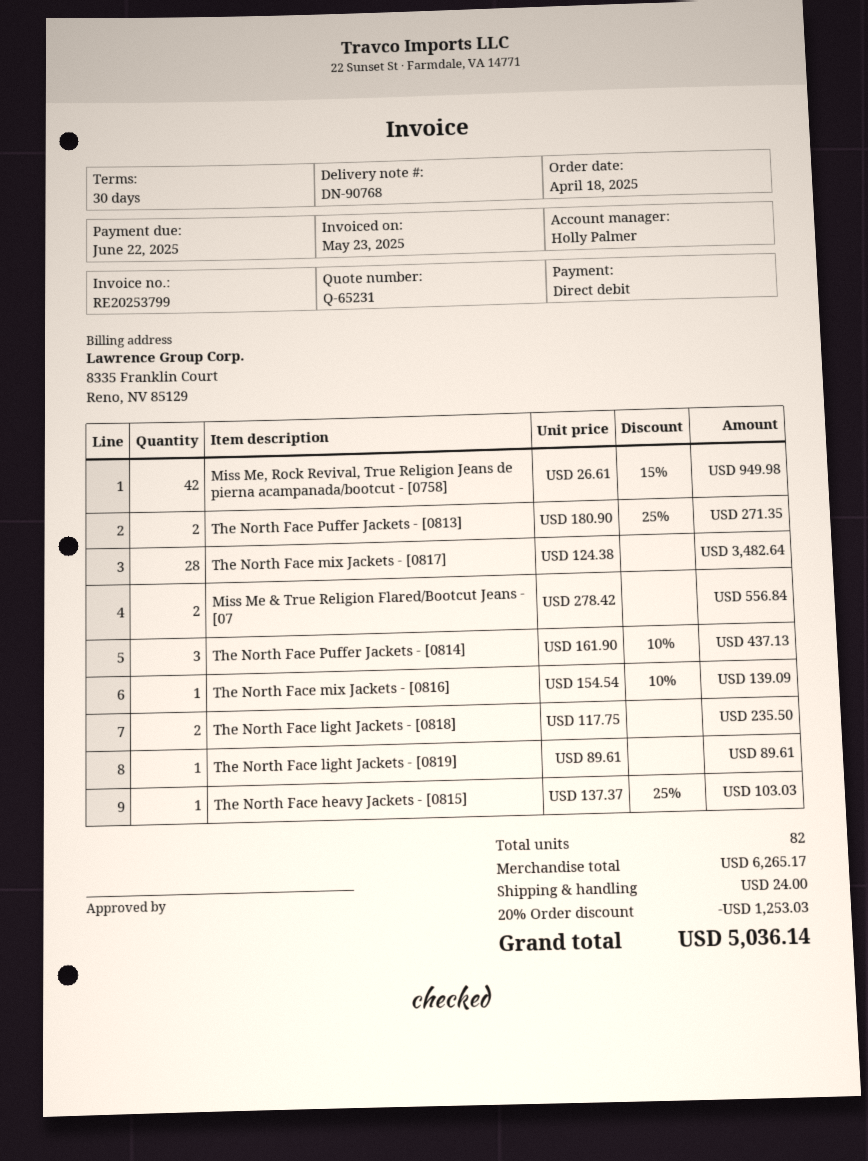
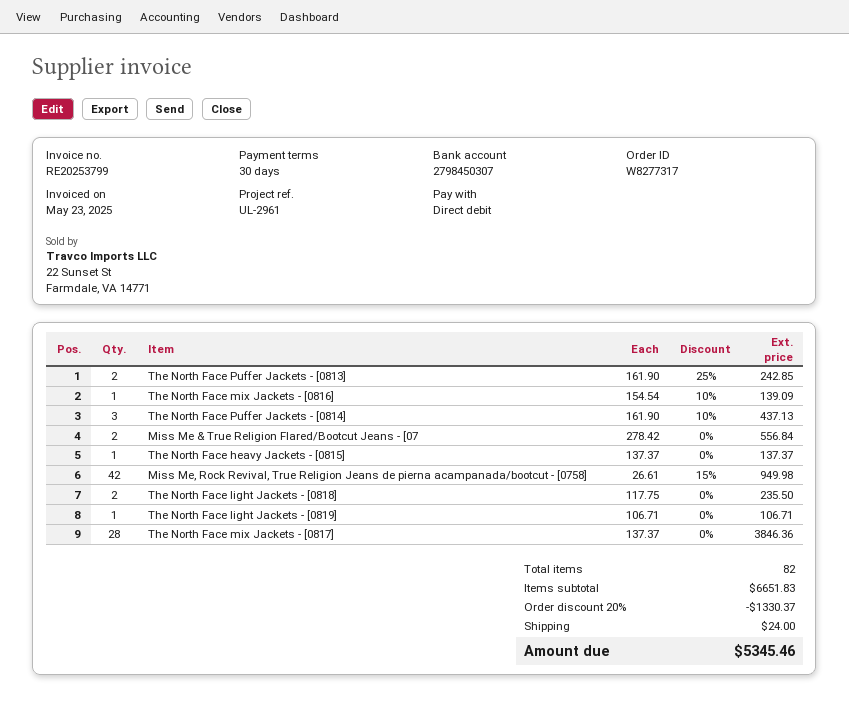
The North Face Puffer Jackets - [0813]: 2 x 180.90 - 25% = 271.35 -> 2 x 161.90 - 25% = 242.85
The North Face mix Jackets - [0817]: 28 x 124.38 = 3482.64 -> 28 x 137.37 = 3846.36
The North Face light Jackets - [0819]: 1 x 89.61 = 89.61 -> 1 x 106.71 = 106.71
The North Face heavy Jackets - [0815]: 1 x 137.37 - 25% = 103.03 -> 1 x 137.37 = 137.37
subtotal: 6265.17 -> 6651.83
discount: 20% = 1253.03 -> 20% = 1330.37
total: 5036.14 -> 5345.46

